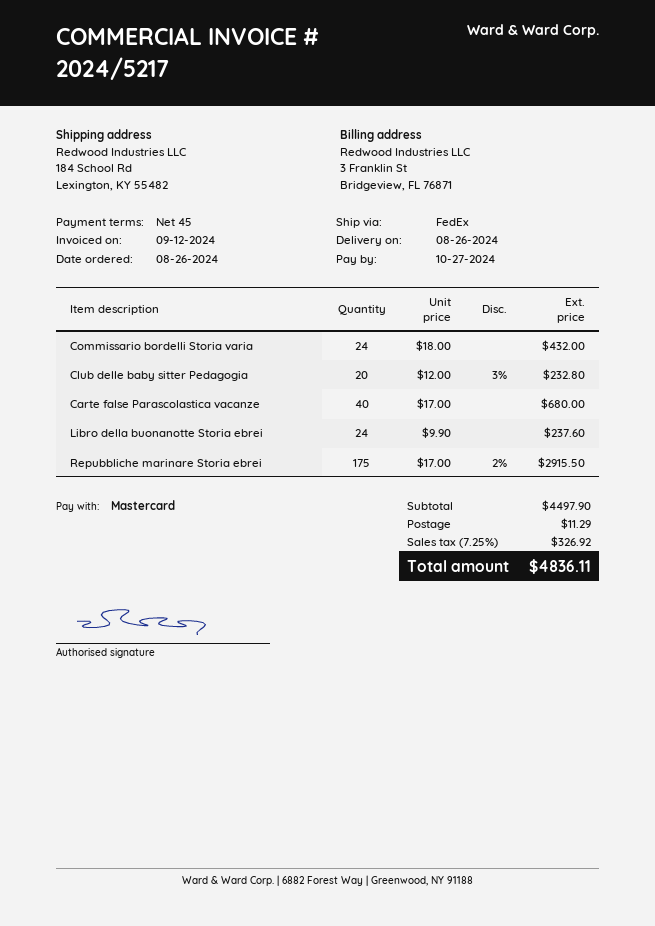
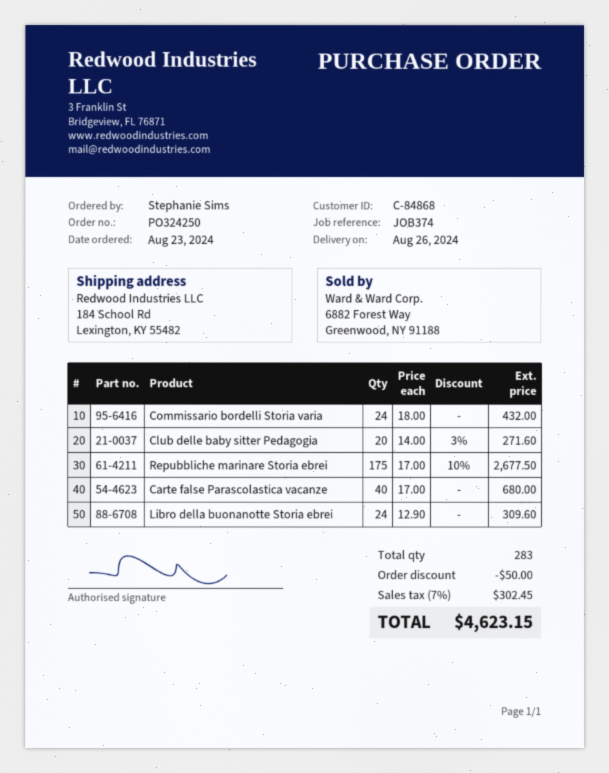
order date: 2024-08-26 -> 2024-08-23
Club delle baby sitter Pedagogia: 20 x 12.00 - 3% = 232.80 -> 20 x 14.00 - 3% = 271.60
Libro della buonanotte Storia ebrei: 24 x 9.90 = 237.60 -> 24 x 12.90 = 309.60
Repubbliche marinare Storia ebrei: 175 x 17.00 - 2% = 2915.50 -> 175 x 17.00 - 10% = 2677.50
discount: none -> 50.00
shipping: 11.29 -> none
tax: 7.25% = 326.92 -> 7% = 302.45
total: 4836.11 -> 4623.15

